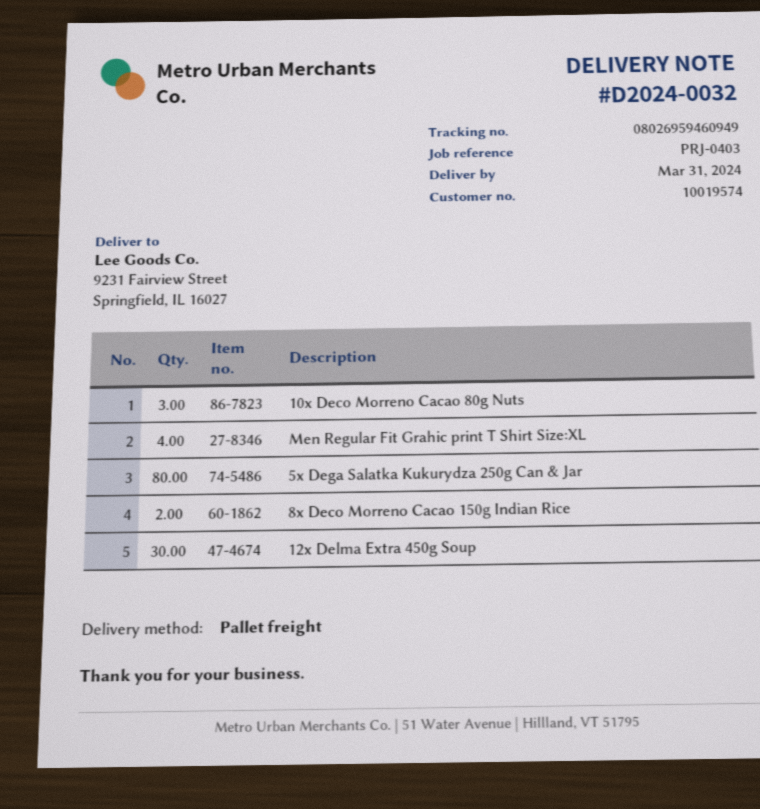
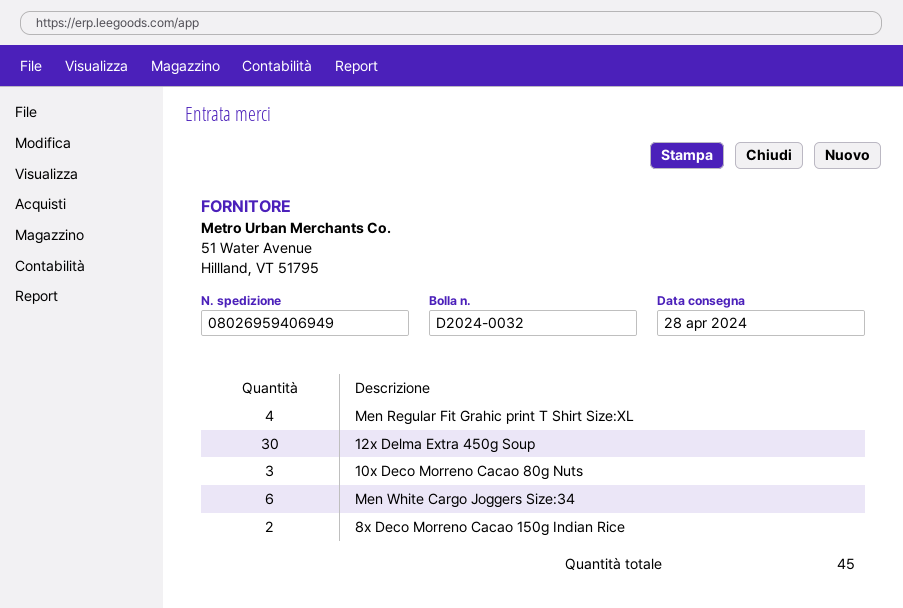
delivery date: 2024-03-31 -> 2024-04-28
tracking number: 08026959460949 -> 08026959406949
5x Dega Salatka Kukurydza 250g Can & Jar: 80 -> none
Men White Cargo Joggers Size:34: none -> 6

